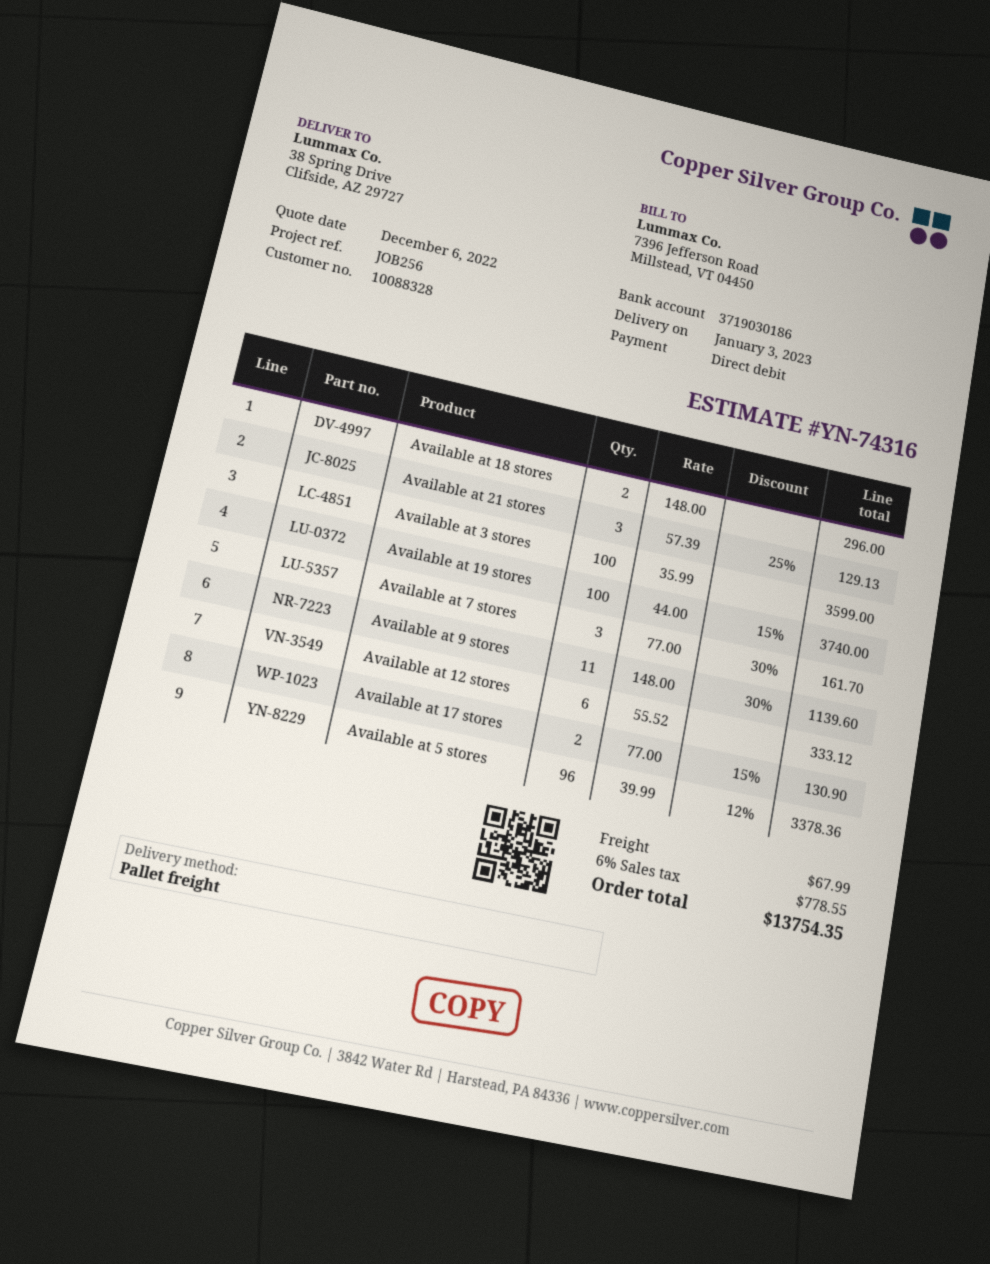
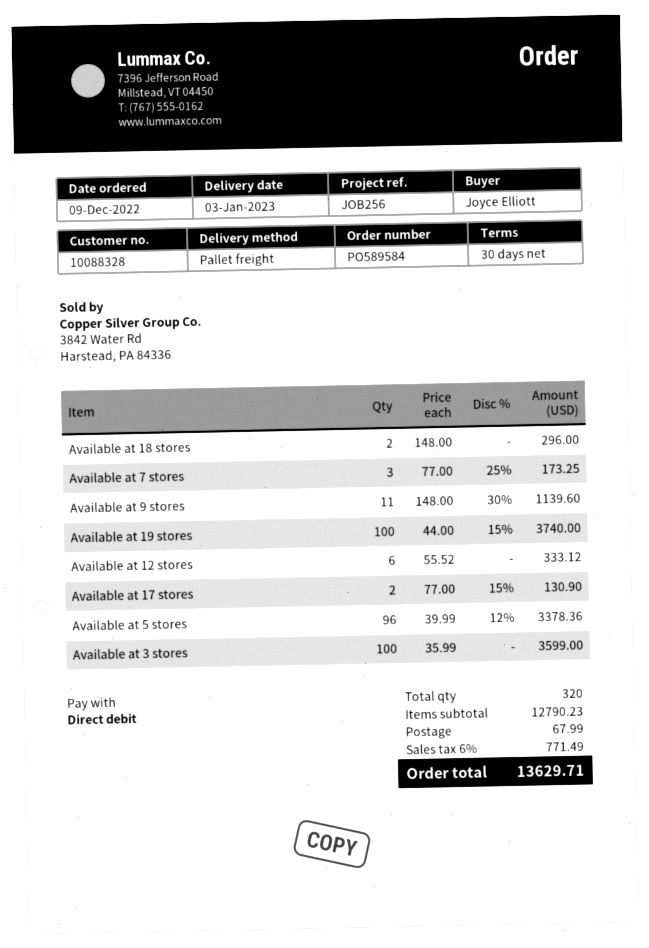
Available at 21 stores: 3 x 57.39 - 25% = 129.13 -> none
Available at 7 stores: 3 x 77.00 - 30% = 161.70 -> 3 x 77.00 - 25% = 173.25
tax: 6% = 778.55 -> 6% = 771.49
total: 13754.35 -> 13629.71

